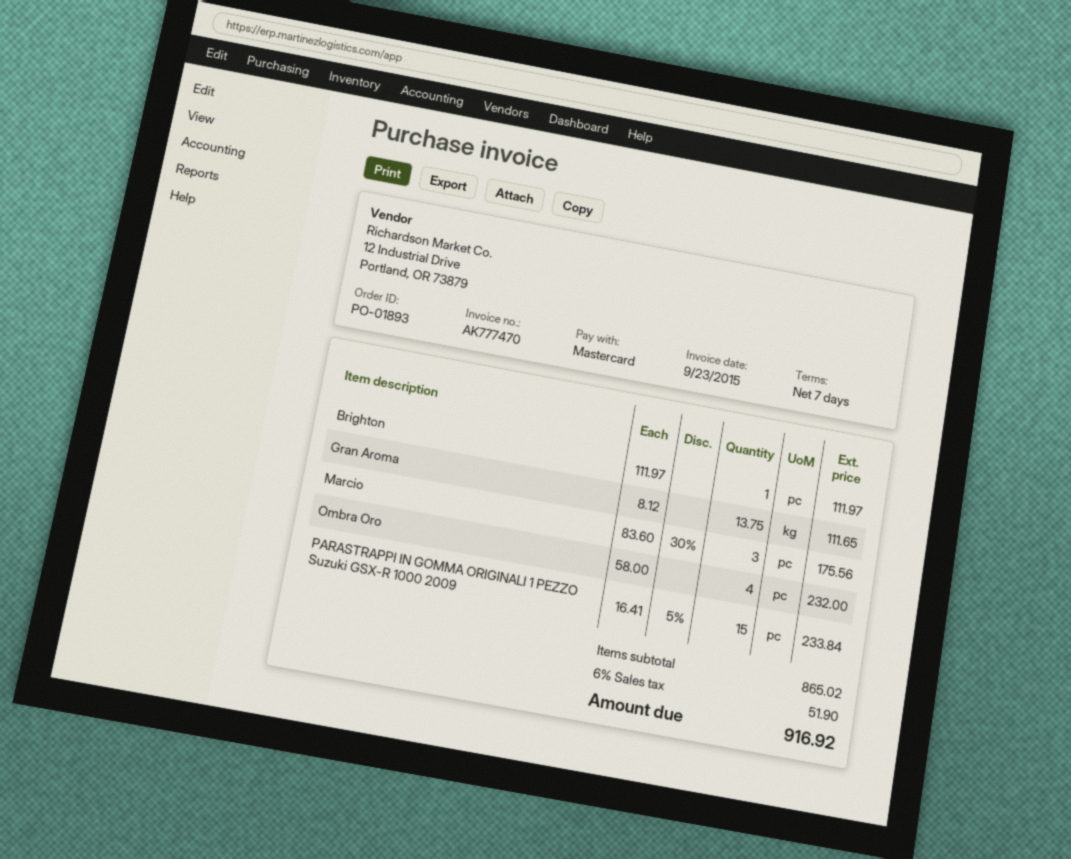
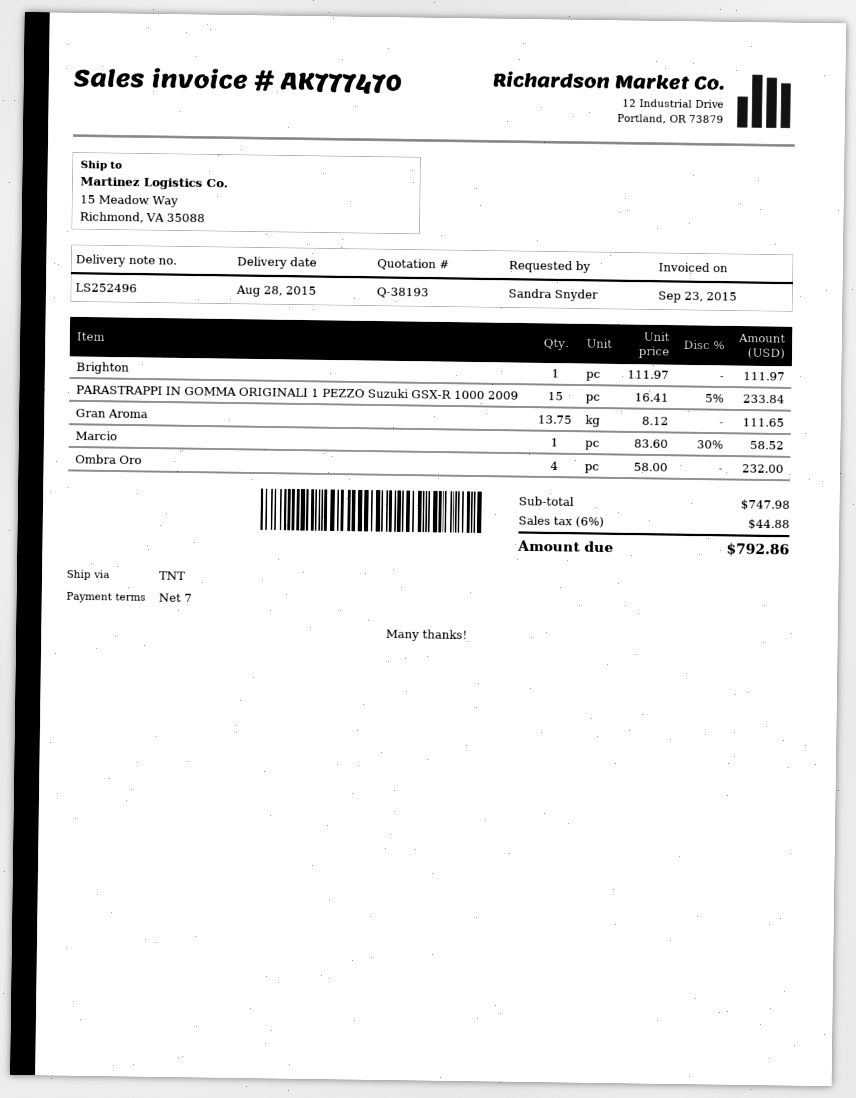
Marcio: 3 x 83.60 - 30% = 175.56 -> 1 x 83.60 - 30% = 58.52
subtotal: 865.02 -> 747.98
tax: 6% = 51.90 -> 6% = 44.88
total: 916.92 -> 792.86

